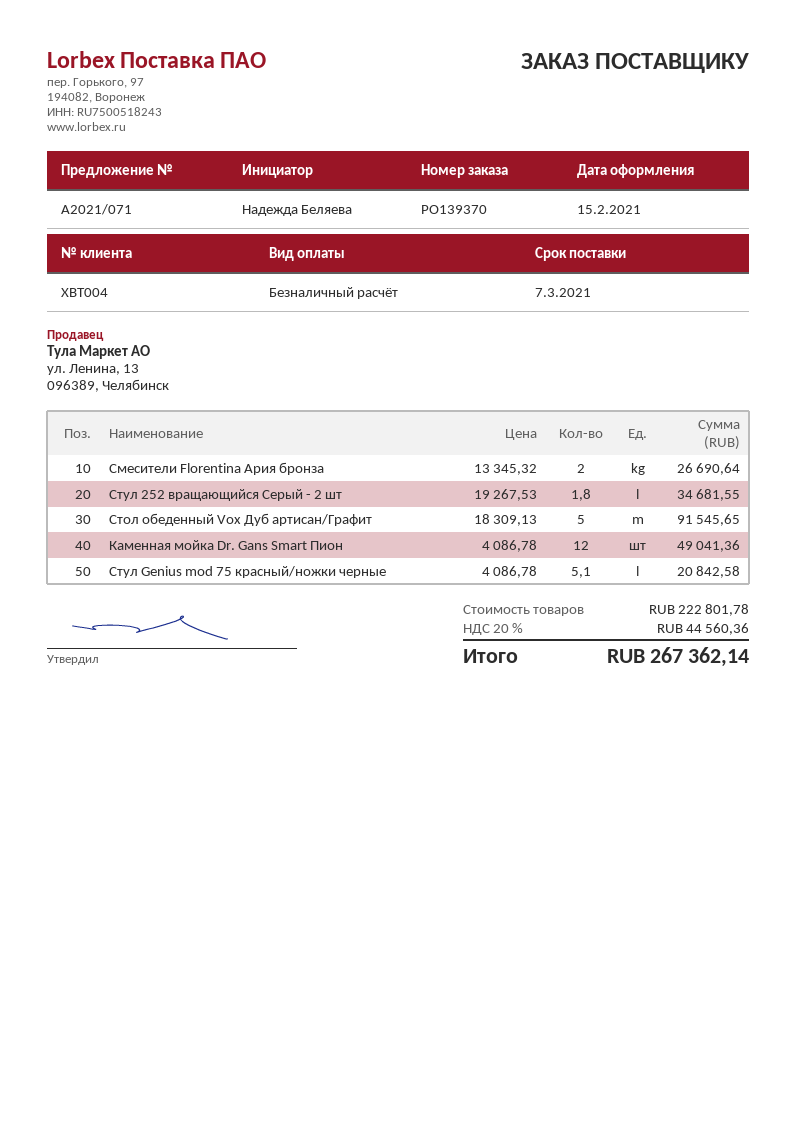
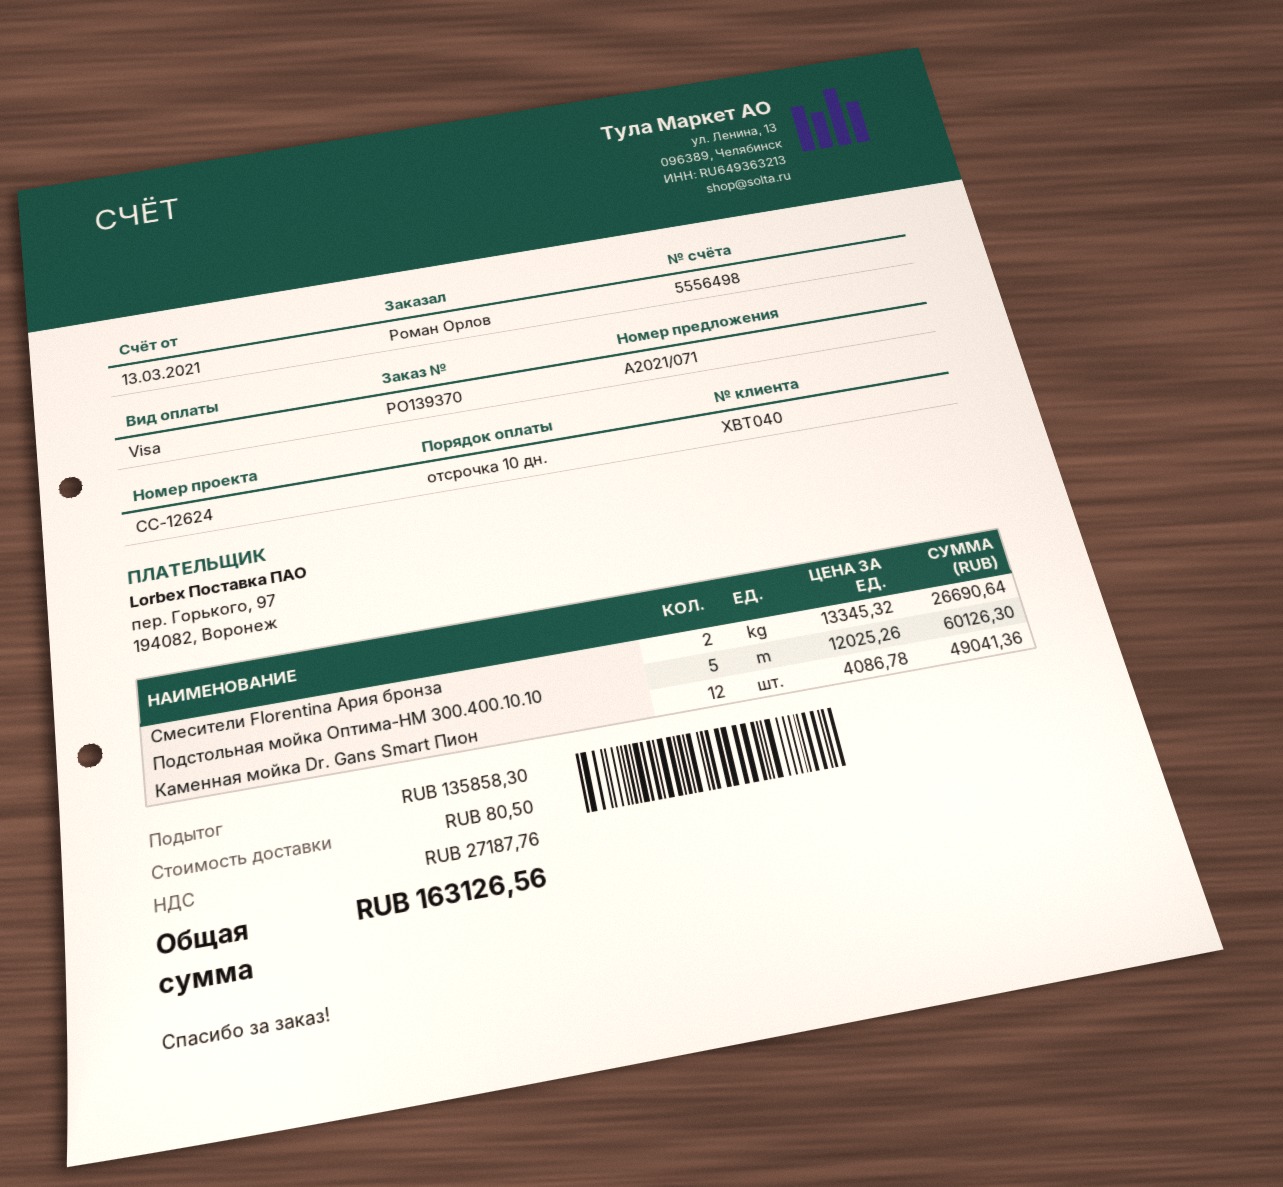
customer number: XBT004 -> XBT040
ordered by: Надежда Беляева -> Роман Орлов
payment method: bank transfer -> Visa
Стул 252 вращающийся Серый - 2 шт: 1.8 x 19267.53 = 34681.55 -> none
Стол обеденный Vox Дуб артисан/Графит: 5 x 18309.13 = 91545.65 -> none
Стул Genius mod 75 красный/ножки черные: 5.1 x 4086.78 = 20842.58 -> none
Подстольная мойка Оптима-HM 300.400.10.10: none -> 5 x 12025.26 = 60126.30
subtotal: 222801.78 -> 135858.30
shipping: none -> 80.50
tax: 44560.36 -> 27187.76
total: 267362.14 -> 163126.56

